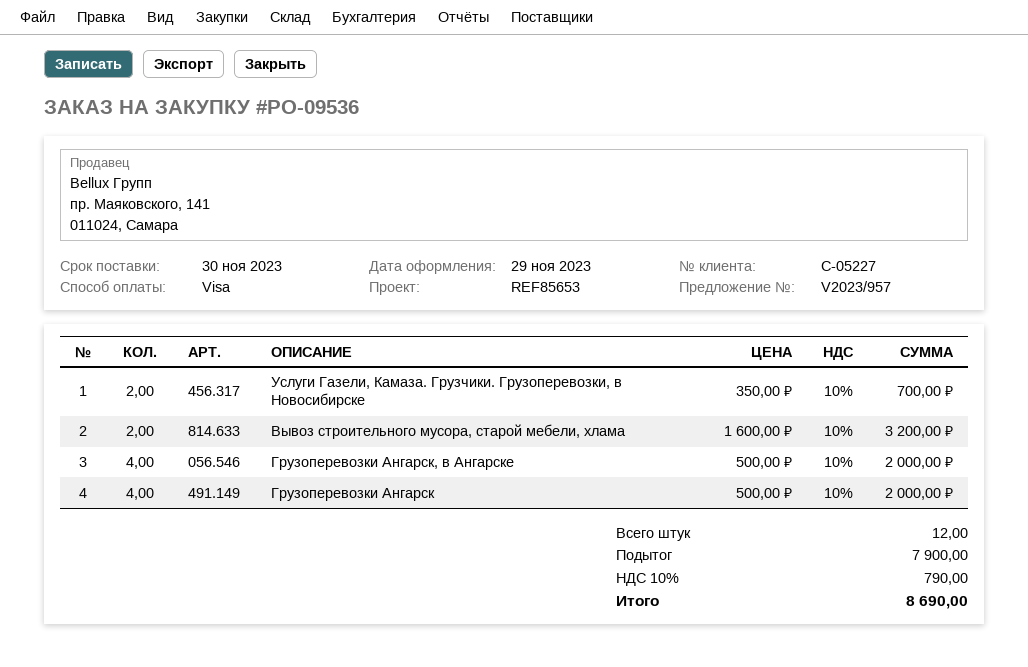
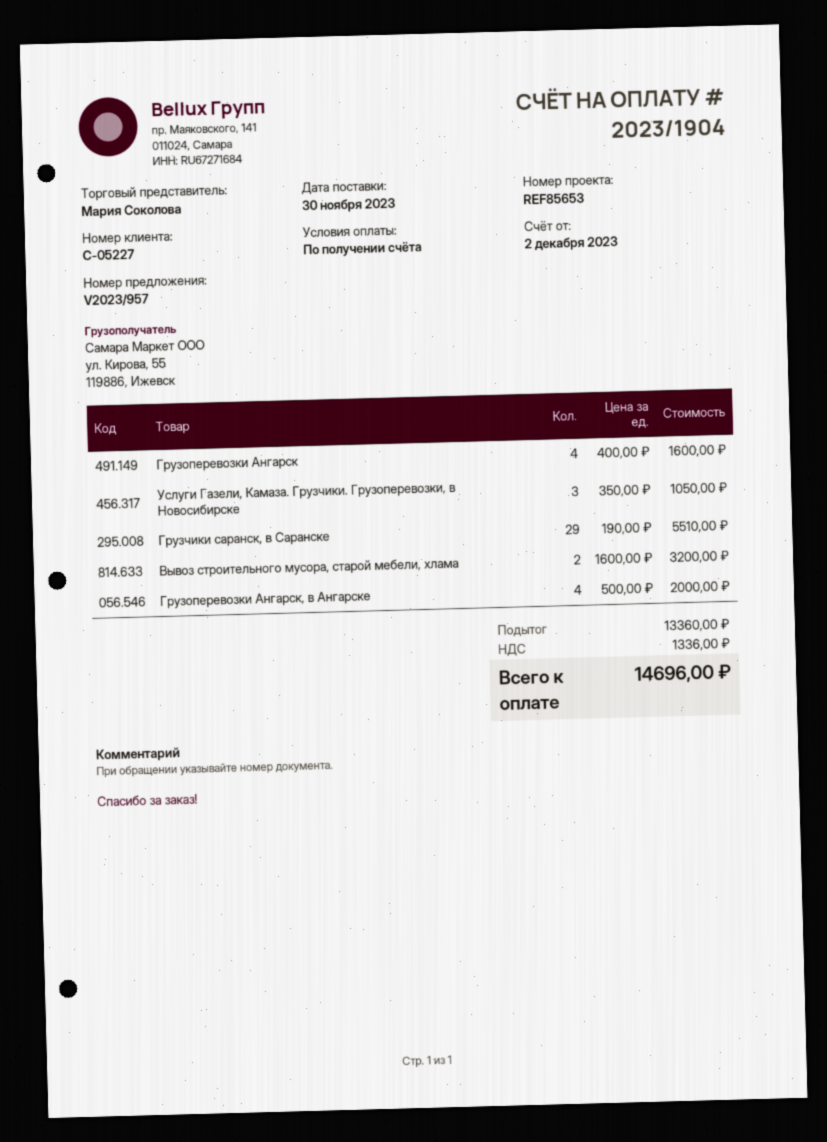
Услуги Газели, Камаза. Грузчики. Грузоперевозки, в Новосибирске: 2 x 350.00 = 700.00 -> 3 x 350.00 = 1050.00
Грузоперевозки Ангарск: 4 x 500.00 = 2000.00 -> 4 x 400.00 = 1600.00
Грузчики саранск, в Саранске: none -> 29 x 190.00 = 5510.00
subtotal: 7900.00 -> 13360.00
tax: 790.00 -> 1336.00
total: 8690.00 -> 14696.00

